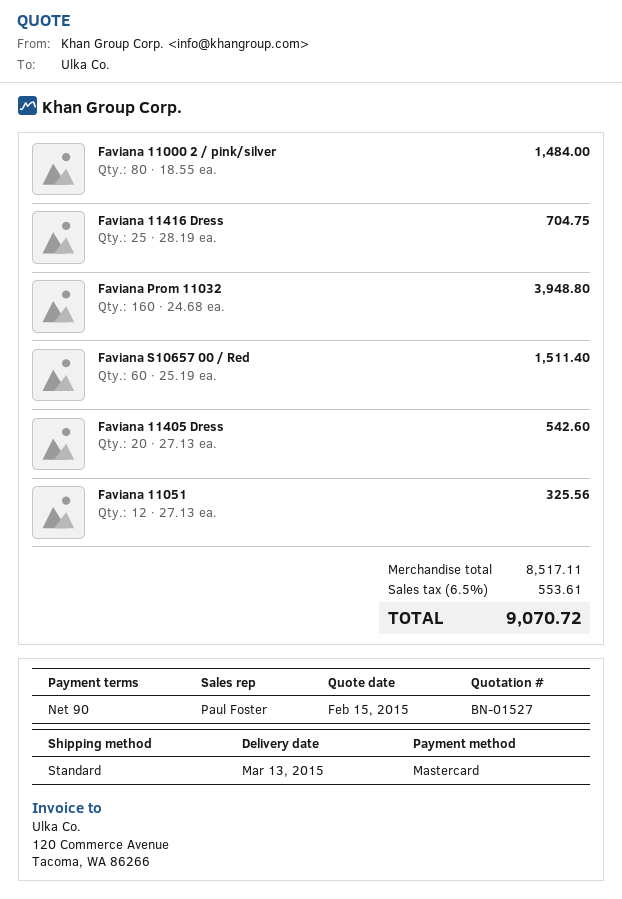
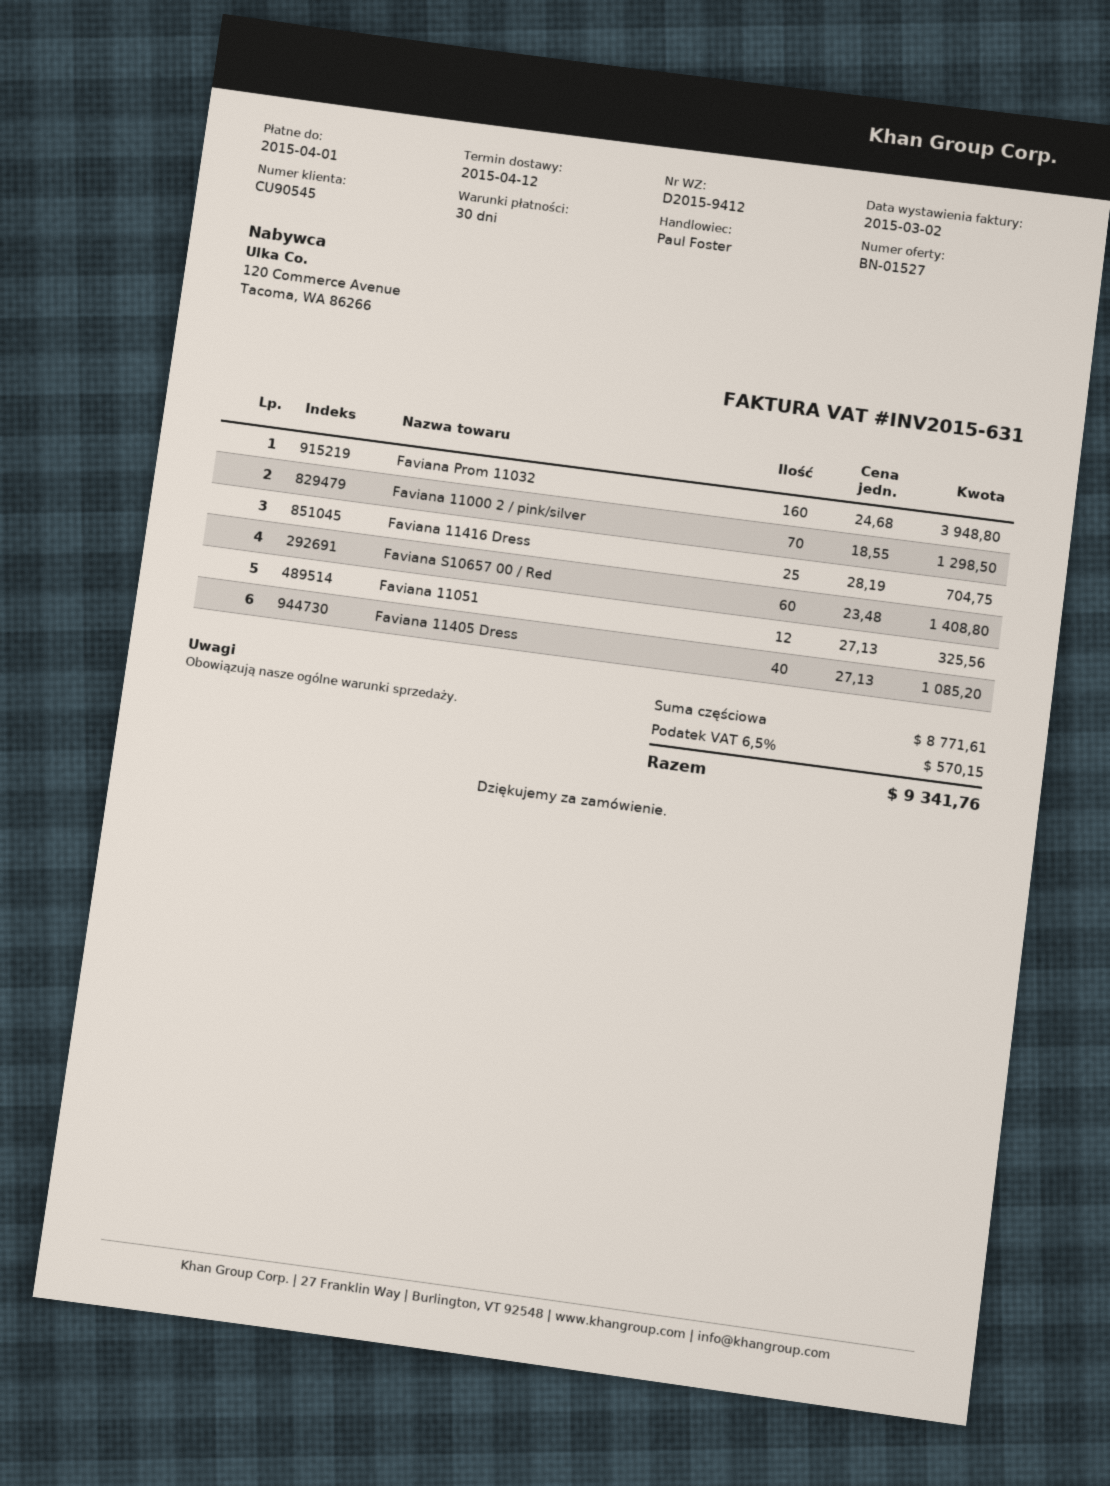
delivery date: 2015-03-13 -> 2015-04-12
payment terms: 90 days -> 30 days
Faviana 11000 2 / pink/silver: 80 x 18.55 = 1484.00 -> 70 x 18.55 = 1298.50
Faviana S10657 00 / Red: 60 x 25.19 = 1511.40 -> 60 x 23.48 = 1408.80
Faviana 11405 Dress: 20 x 27.13 = 542.60 -> 40 x 27.13 = 1085.20
subtotal: 8517.11 -> 8771.61
tax: 6.5% = 553.61 -> 6.5% = 570.15
total: 9070.72 -> 9341.76

